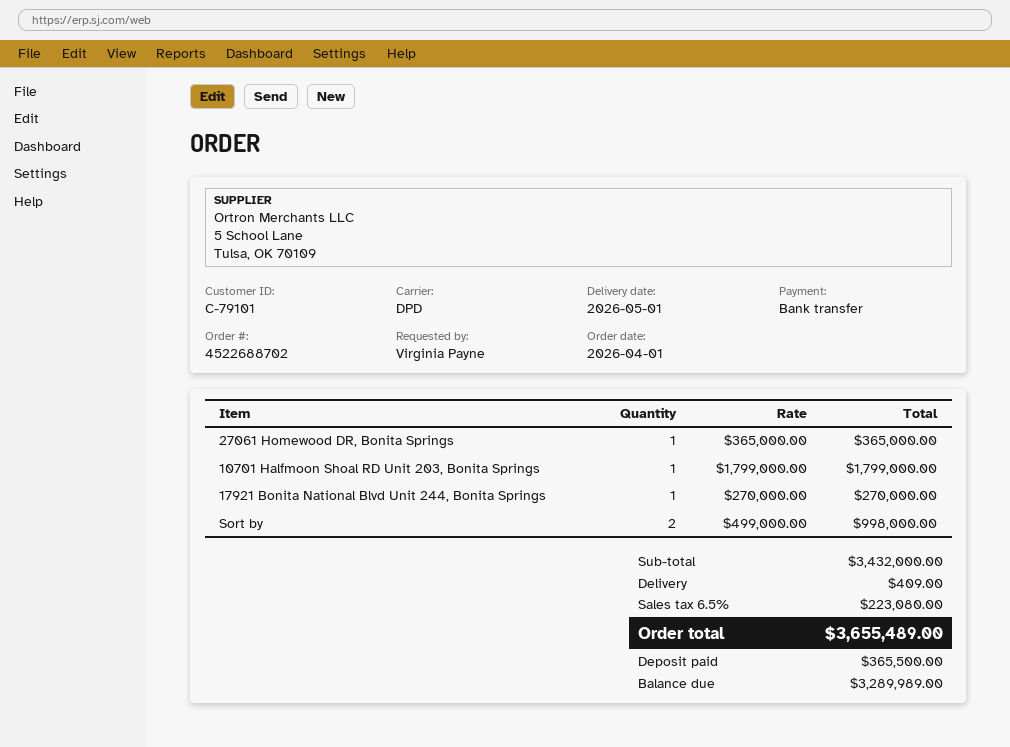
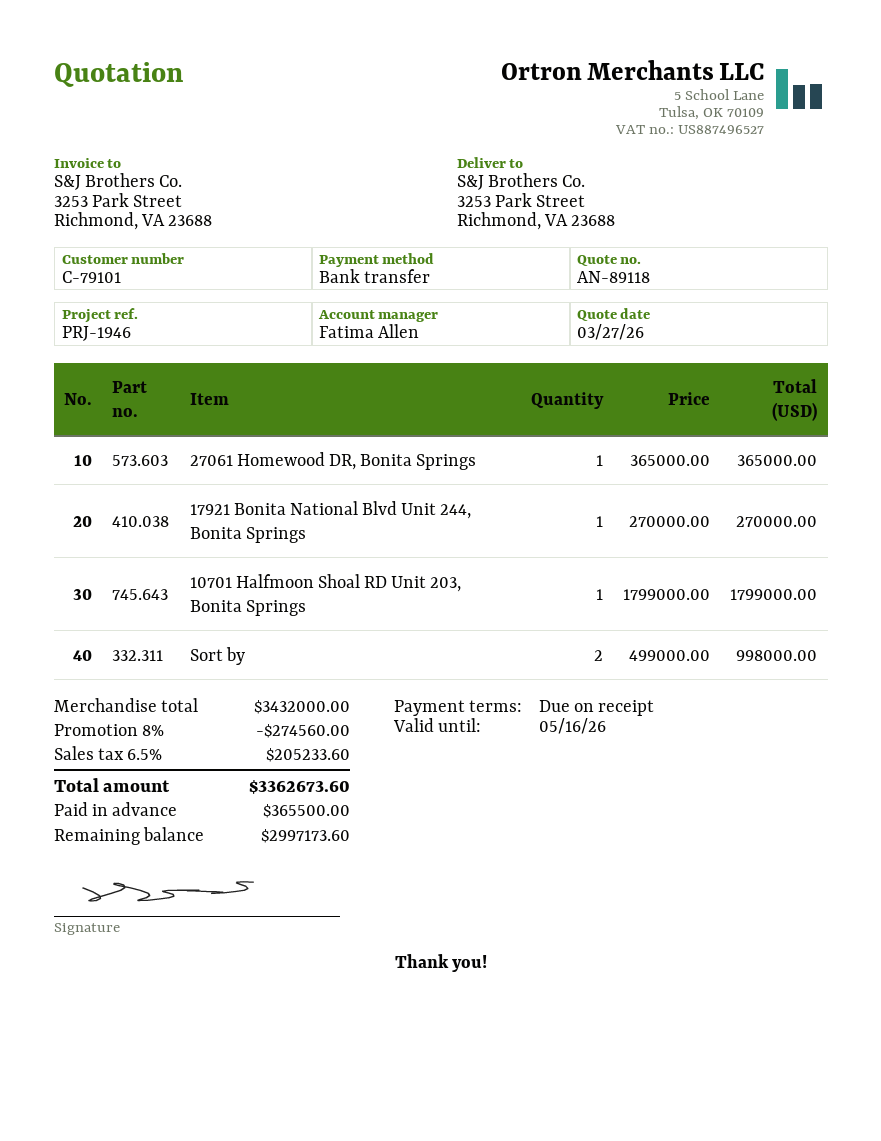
discount: none -> 8% = 274560.00
shipping: 409.00 -> none
tax: 6.5% = 223080.00 -> 6.5% = 205233.60
total: 3655489.00 -> 3362673.60
balance: 3289989.00 -> 2997173.60

